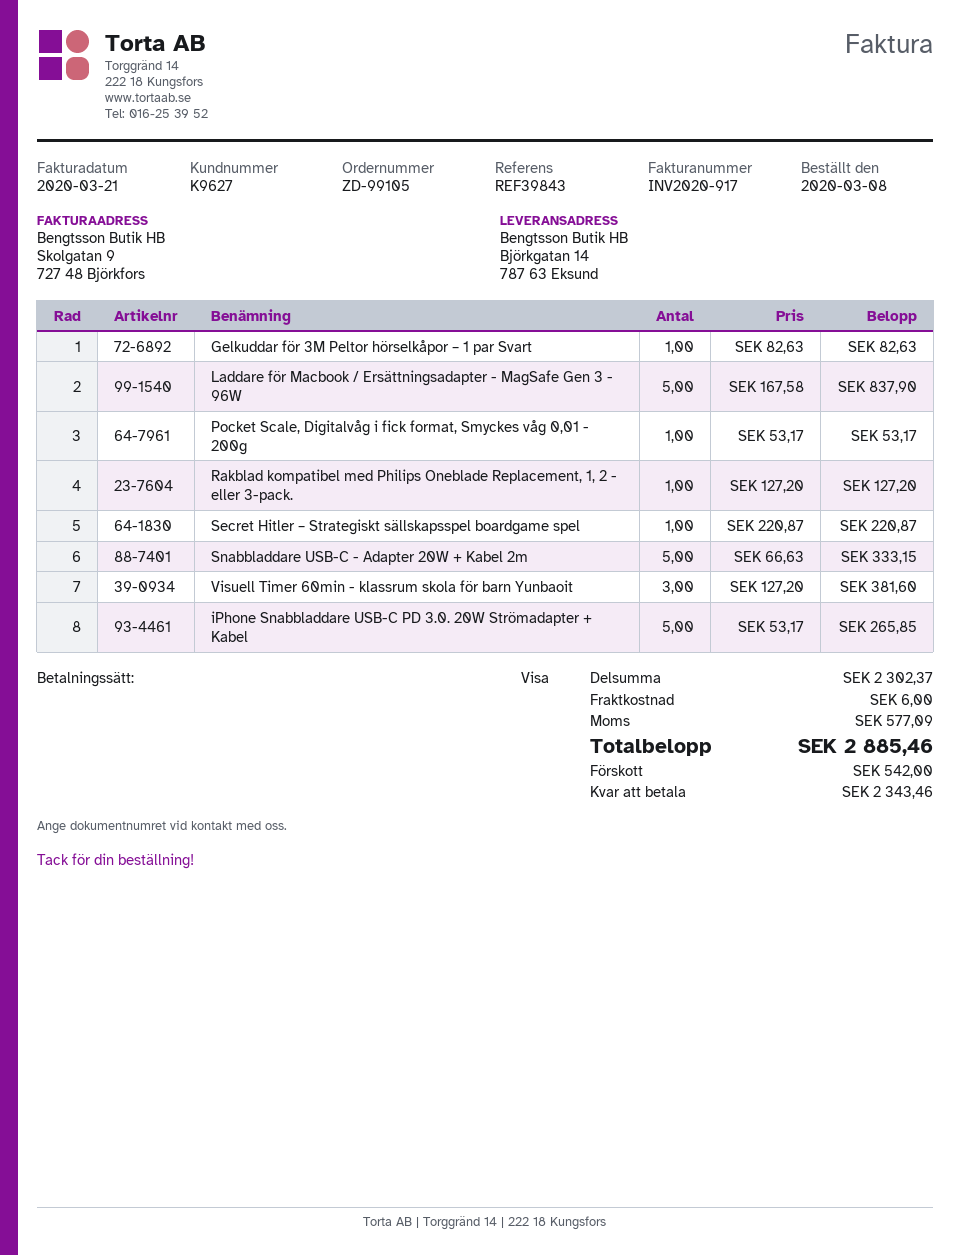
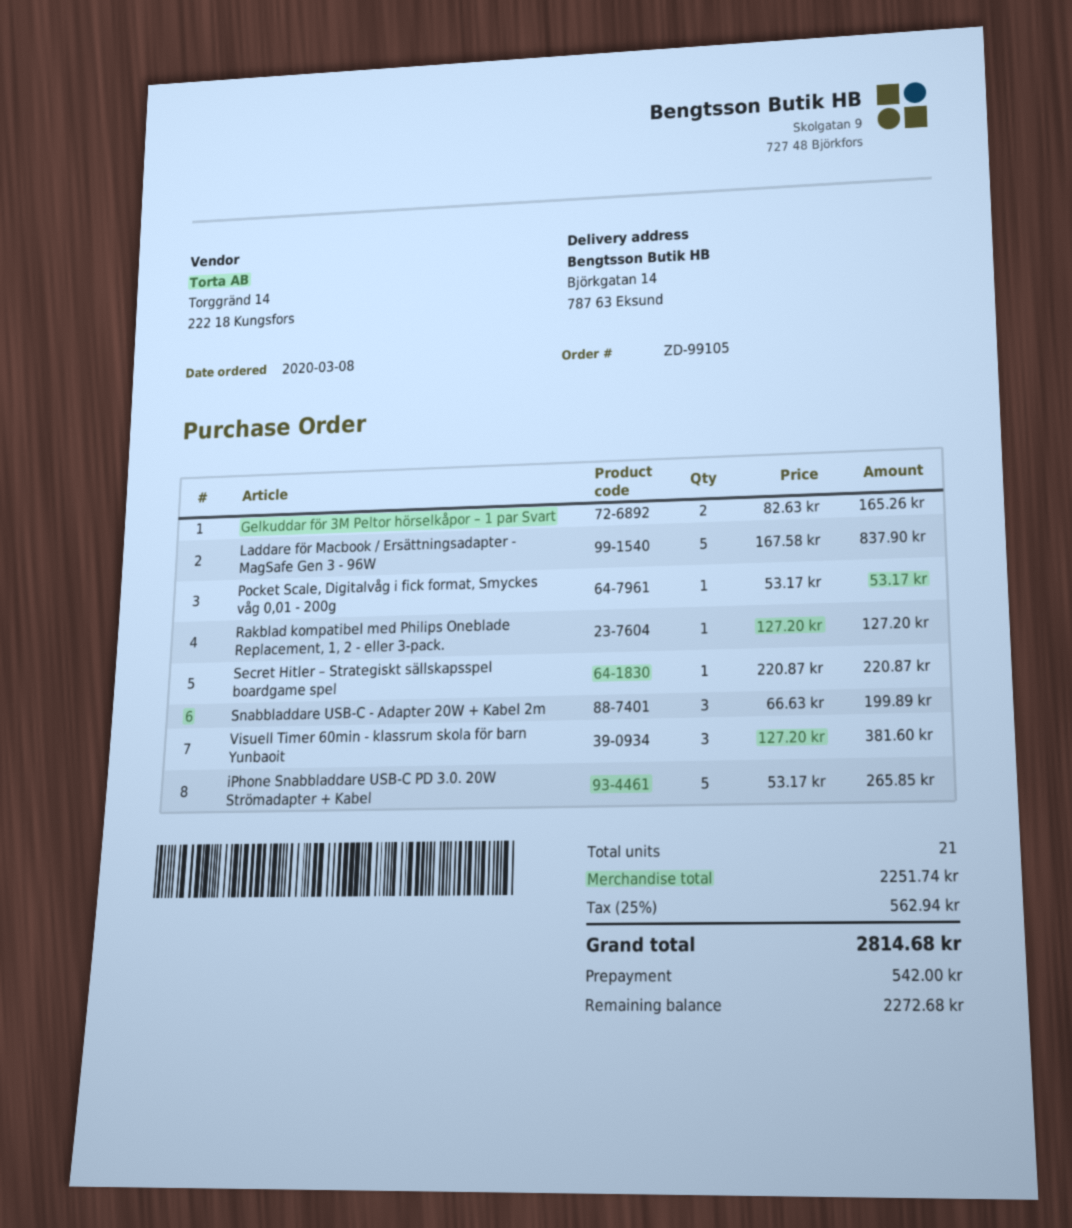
Gelkuddar för 3M Peltor hörselkåpor – 1 par Svart: 1 x 82.63 = 82.63 -> 2 x 82.63 = 165.26
Snabbladdare USB-C - Adapter 20W + Kabel 2m: 5 x 66.63 = 333.15 -> 3 x 66.63 = 199.89
subtotal: 2302.37 -> 2251.74
shipping: 6.00 -> none
tax: 577.09 -> 562.94
total: 2885.46 -> 2814.68
balance: 2343.46 -> 2272.68

